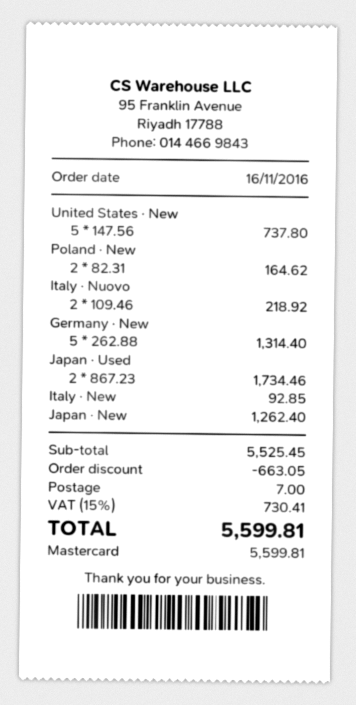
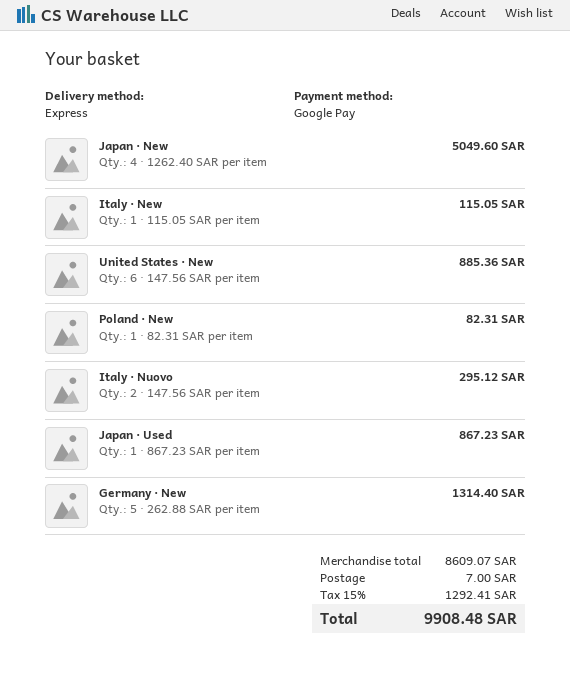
payment method: Mastercard -> Google Pay
United States · New: 5 x 147.56 = 737.80 -> 6 x 147.56 = 885.36
Poland · New: 2 x 82.31 = 164.62 -> 1 x 82.31 = 82.31
Italy · Nuovo: 2 x 109.46 = 218.92 -> 2 x 147.56 = 295.12
Japan · Used: 2 x 867.23 = 1734.46 -> 1 x 867.23 = 867.23
Italy · New: 1 x 92.85 = 92.85 -> 1 x 115.05 = 115.05
Japan · New: 1 x 1262.40 = 1262.40 -> 4 x 1262.40 = 5049.60
subtotal: 5525.45 -> 8609.07
discount: 663.05 -> none
tax: 15% = 730.41 -> 15% = 1292.41
total: 5599.81 -> 9908.48

